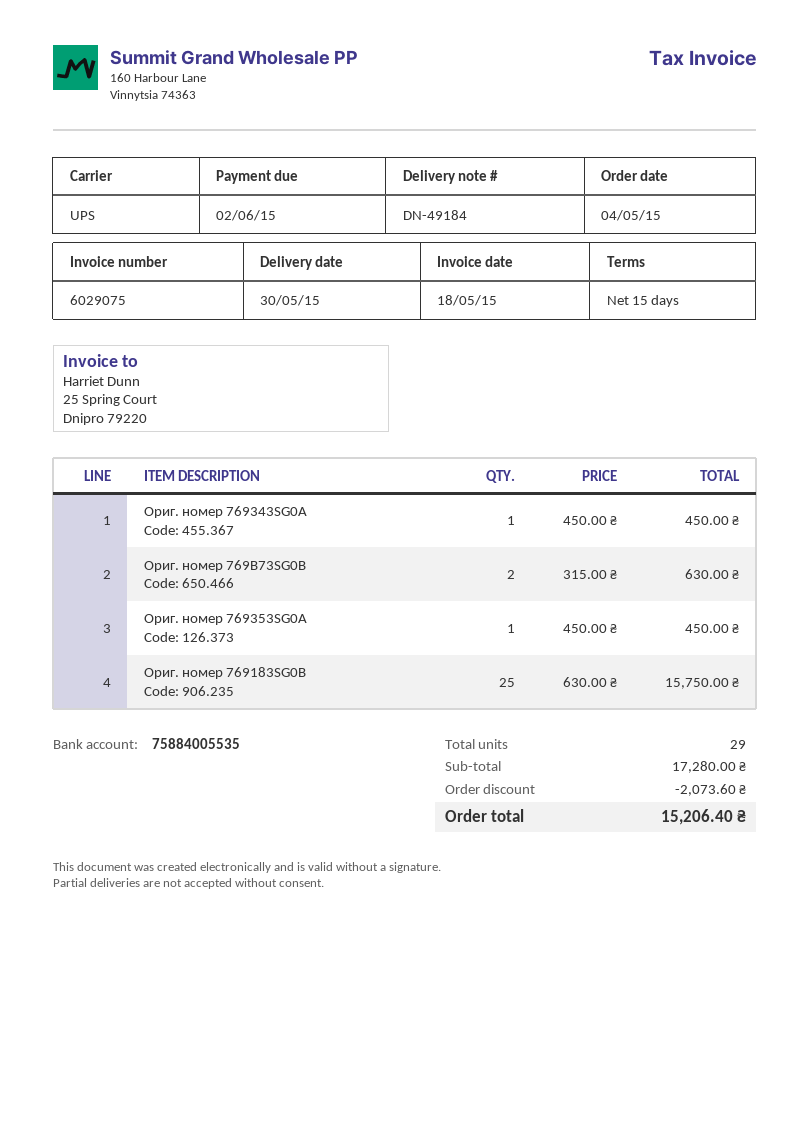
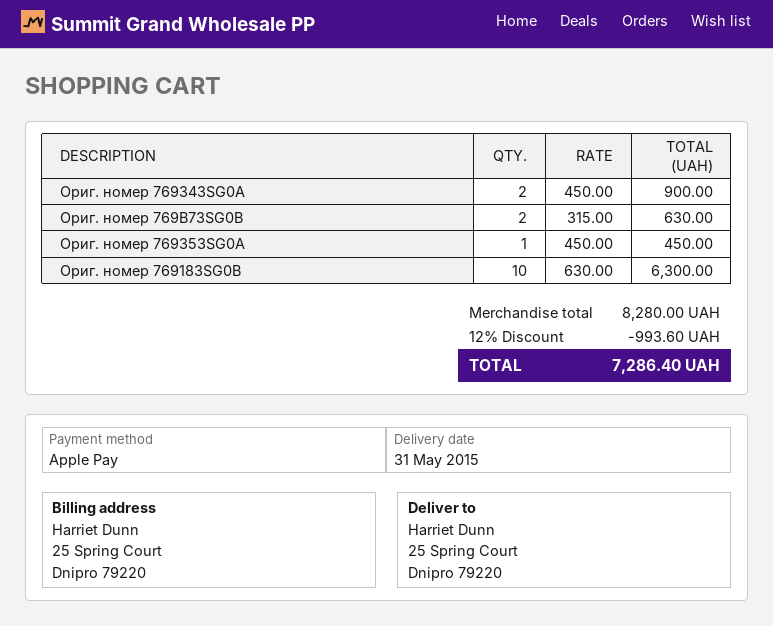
delivery date: 2015-05-30 -> 2015-05-31
Ориг. номер 769343SG0A: 1 x 450.00 = 450.00 -> 2 x 450.00 = 900.00
Ориг. номер 769183SG0B: 25 x 630.00 = 15750.00 -> 10 x 630.00 = 6300.00
subtotal: 17280.00 -> 8280.00
discount: 2073.60 -> 993.60
total: 15206.40 -> 7286.40

